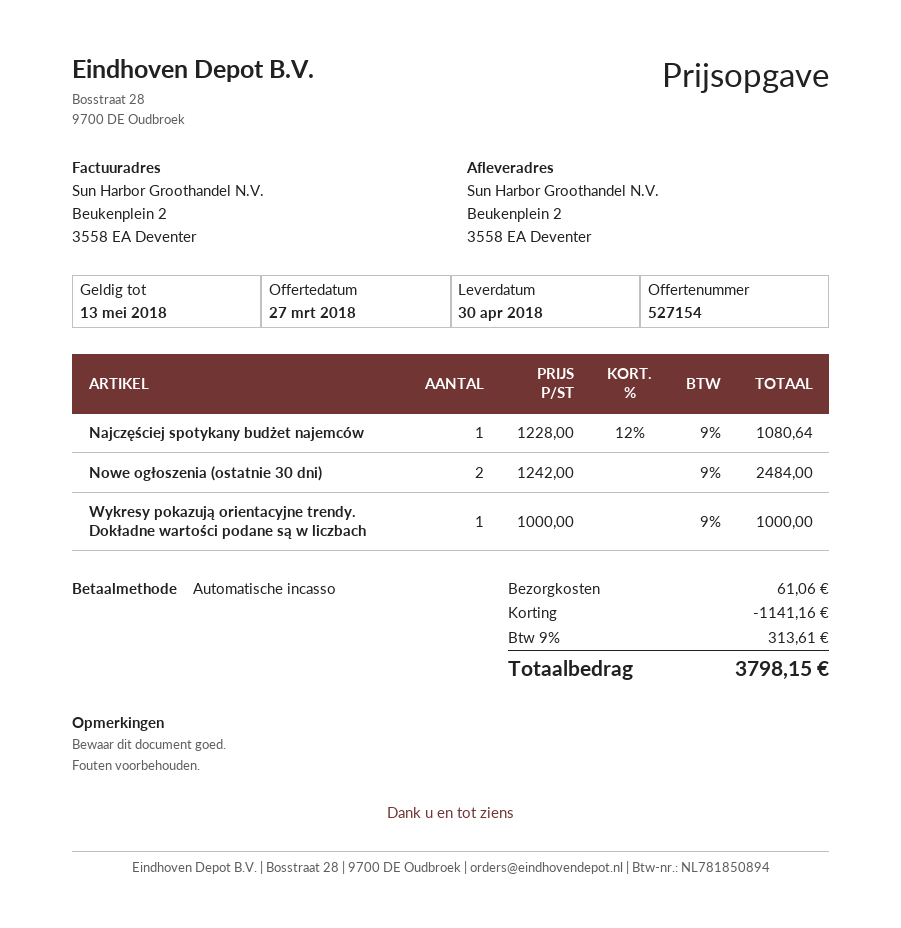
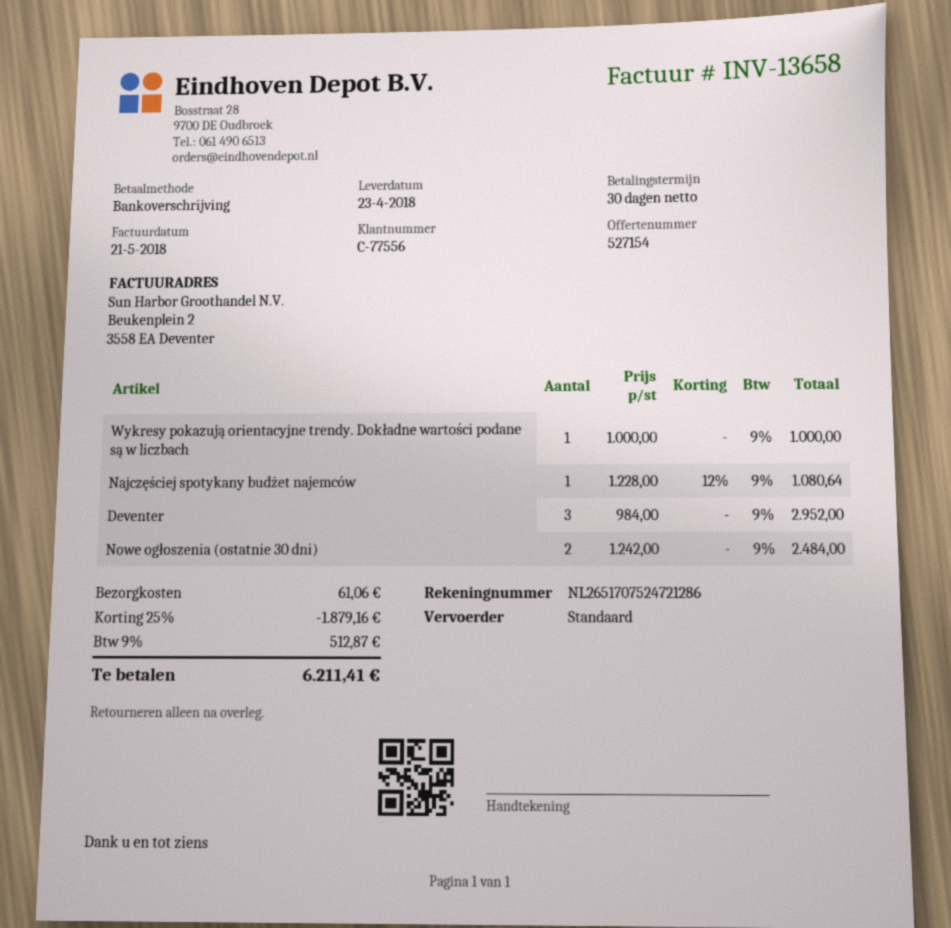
delivery date: 2018-04-30 -> 2018-04-23
payment method: direct debit -> bank transfer
Deventer: none -> 3 x 984.00 = 2952.00
discount: 1141.16 -> 1879.16
tax: 9% = 313.61 -> 9% = 512.87
total: 3798.15 -> 6211.41

